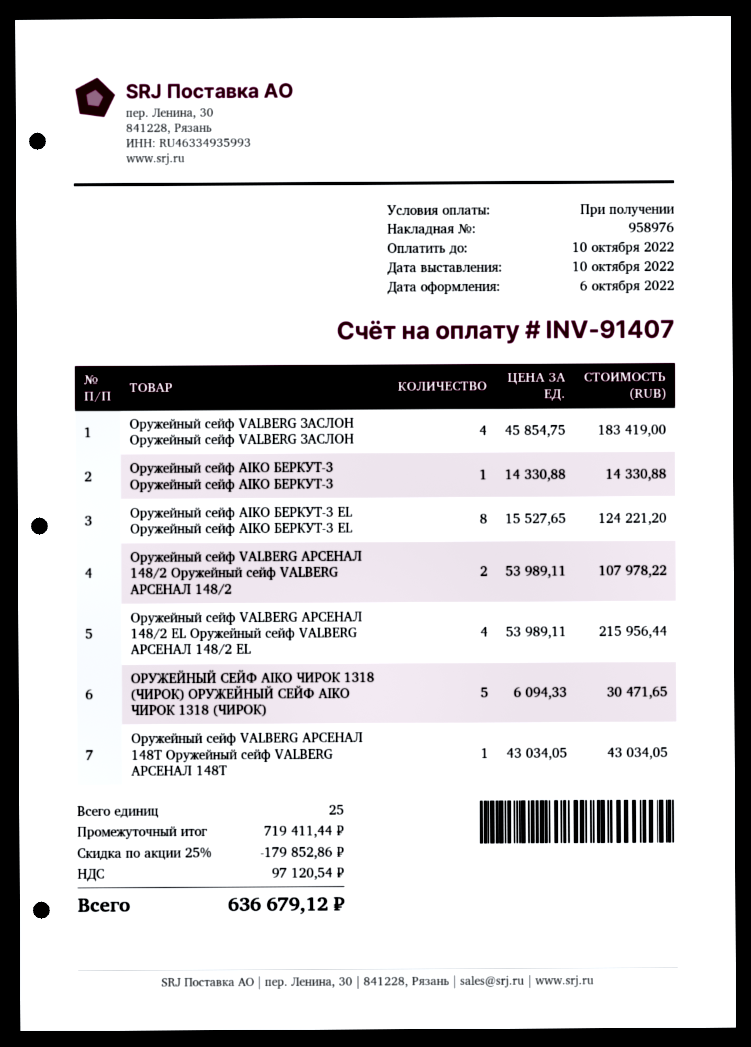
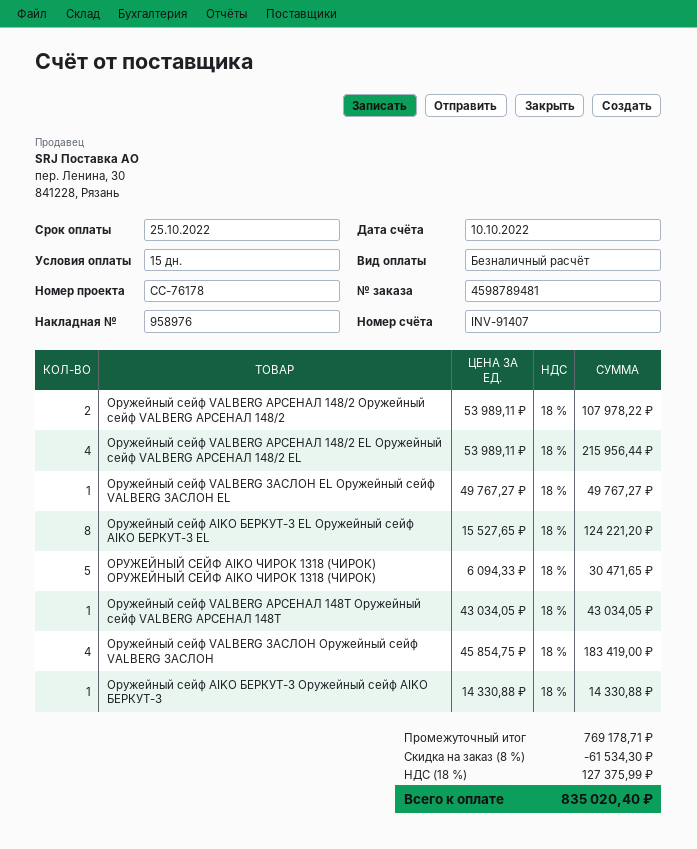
payment terms: on receipt -> 15 days
due date: 2022-10-10 -> 2022-10-25
Оружейный сейф VALBERG ЗАСЛОН EL Оружейный сейф VALBERG ЗАСЛОН EL: none -> 1 x 49767.27 = 49767.27
subtotal: 719411.44 -> 769178.71
discount: 25% = 179852.86 -> 8% = 61534.30
tax: 97120.54 -> 127375.99
total: 636679.12 -> 835020.40

